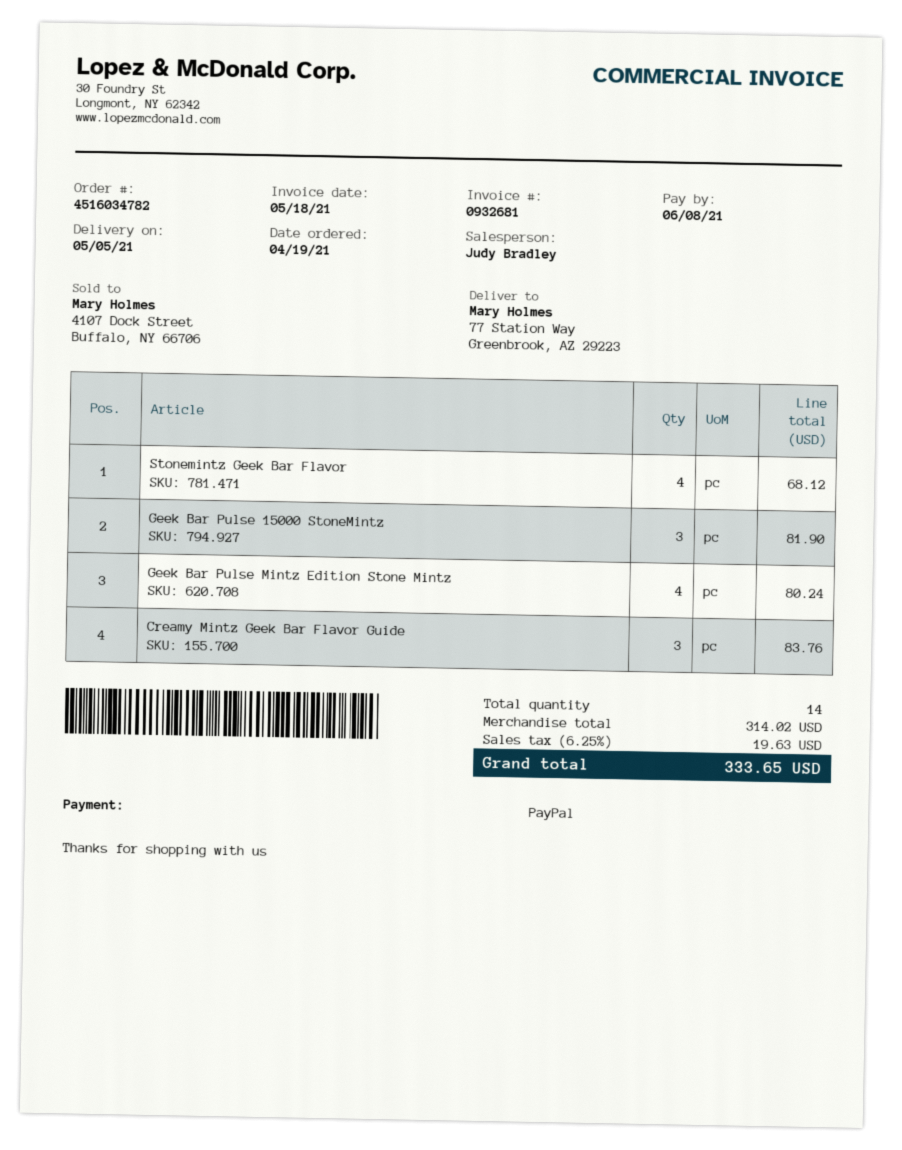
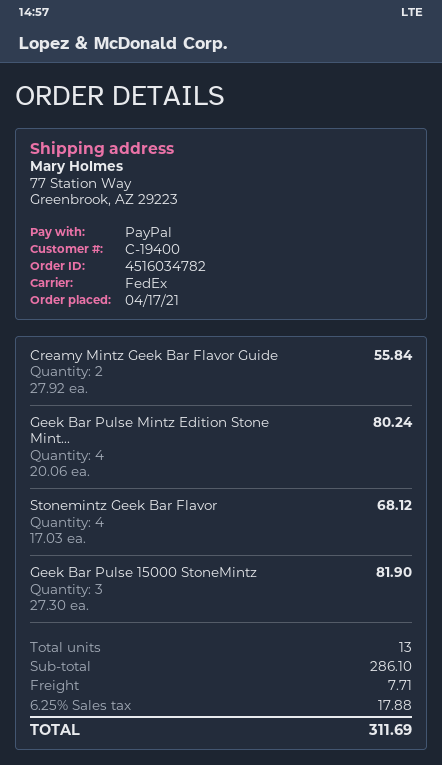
order date: 2021-04-19 -> 2021-04-17
Creamy Mintz Geek Bar Flavor Guide: 3 for 83.76 -> 2 for 55.84
total quantity: 14 -> 13
subtotal: 314.02 -> 286.10
shipping: none -> 7.71
tax: 6.25% = 19.63 -> 6.25% = 17.88
total: 333.65 -> 311.69

